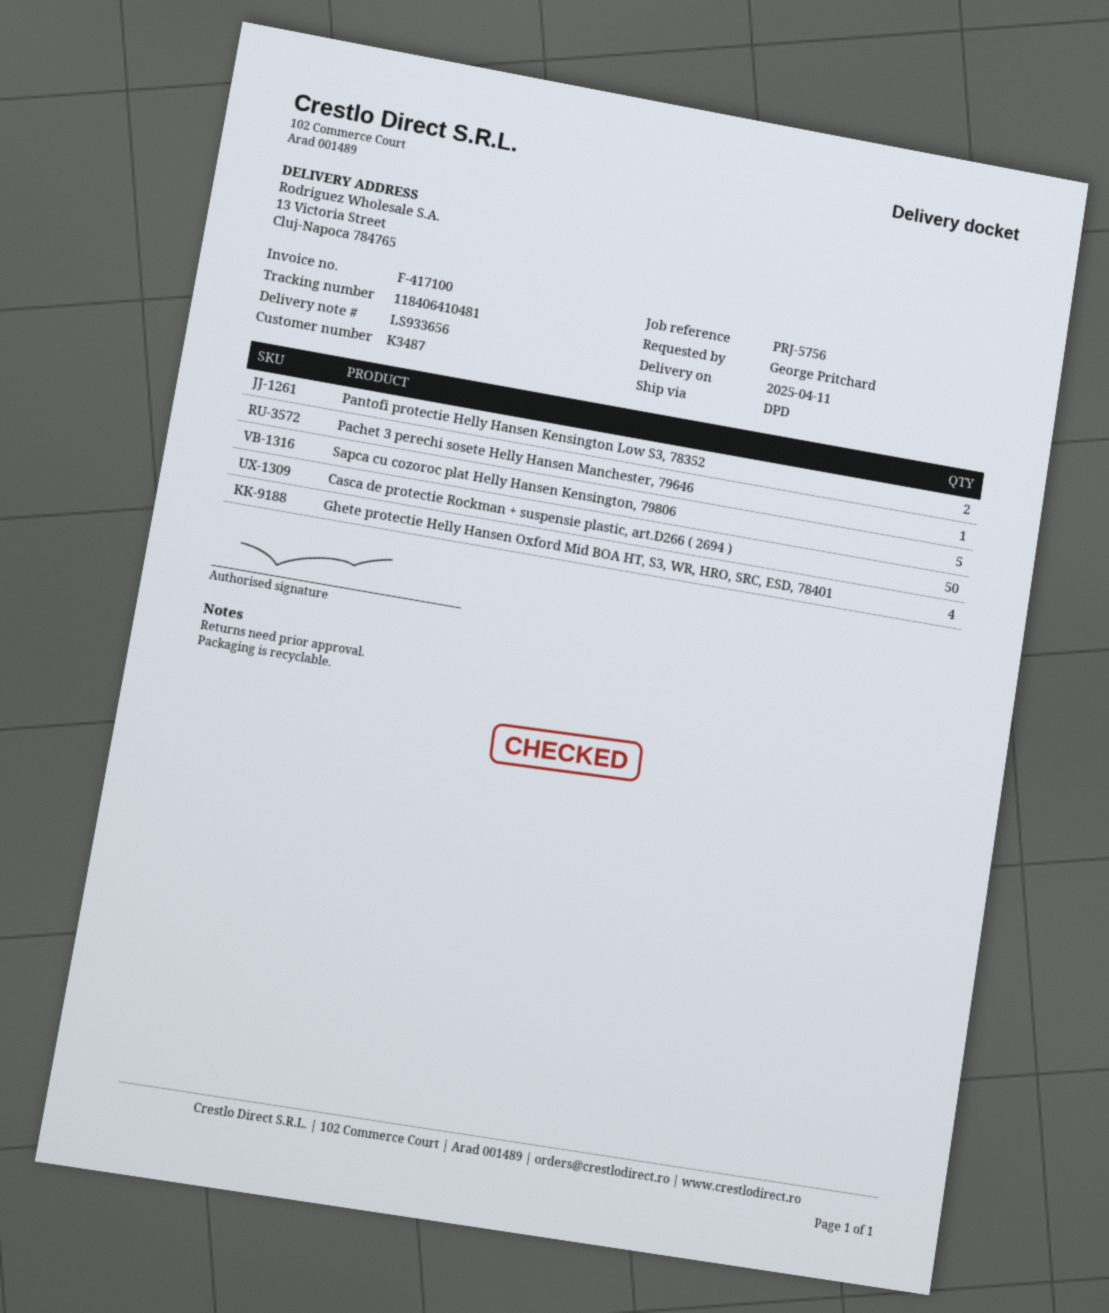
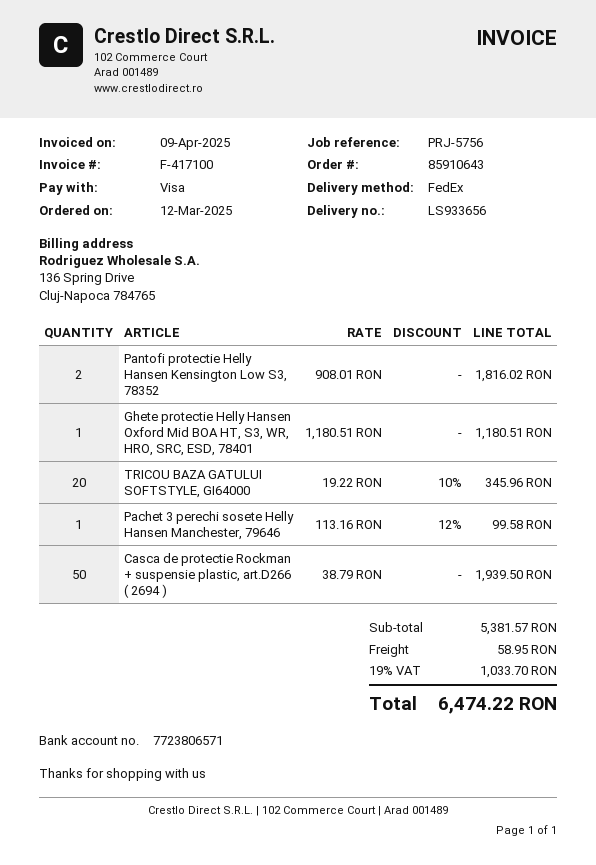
shipping method: DPD -> FedEx
Sapca cu cozoroc plat Helly Hansen Kensington, 79806: 5 -> none
Ghete protectie Helly Hansen Oxford Mid BOA HT, S3, WR, HRO, SRC, ESD, 78401: 4 -> 1
TRICOU BAZA GATULUI SOFTSTYLE, GI64000: none -> 20

